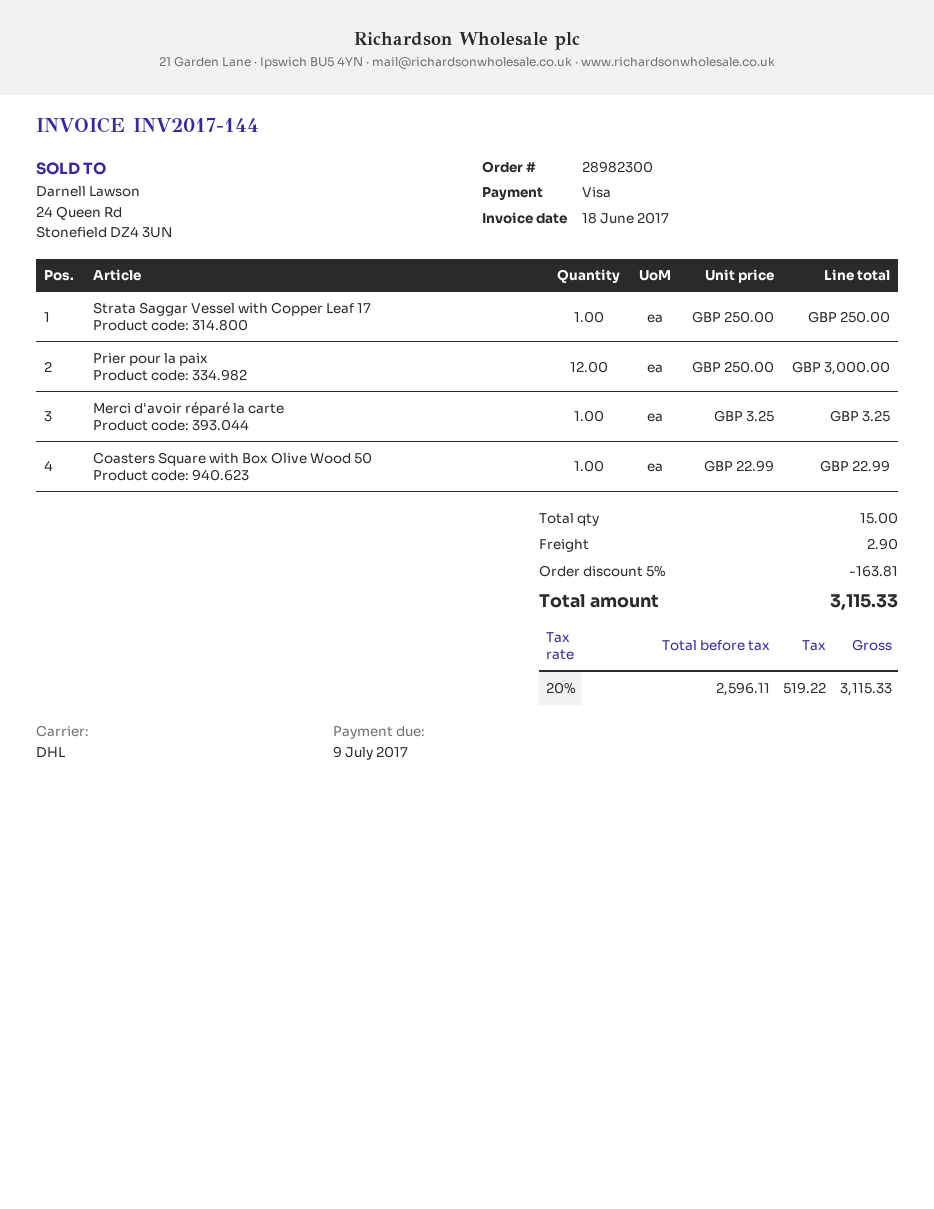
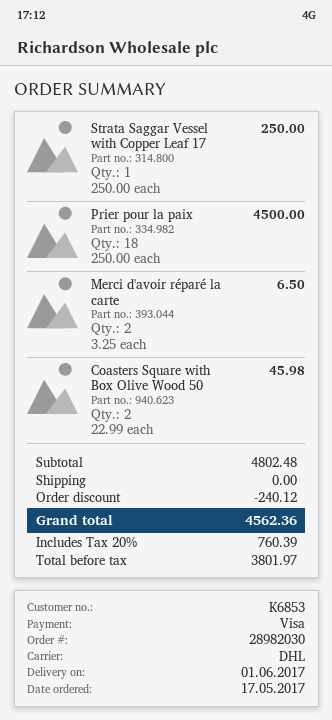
order number: 28982300 -> 28982030
Prier pour la paix: 12 x 250.00 = 3000.00 -> 18 x 250.00 = 4500.00
Merci d'avoir réparé la carte: 1 x 3.25 = 3.25 -> 2 x 3.25 = 6.50
Coasters Square with Box Olive Wood 50: 1 x 22.99 = 22.99 -> 2 x 22.99 = 45.98
discount: 163.81 -> 240.12
shipping: 2.90 -> 0.00
net: 2596.11 -> 3801.97
tax: 20% = 519.22 -> 20% = 760.39
total: 3115.33 -> 4562.36

